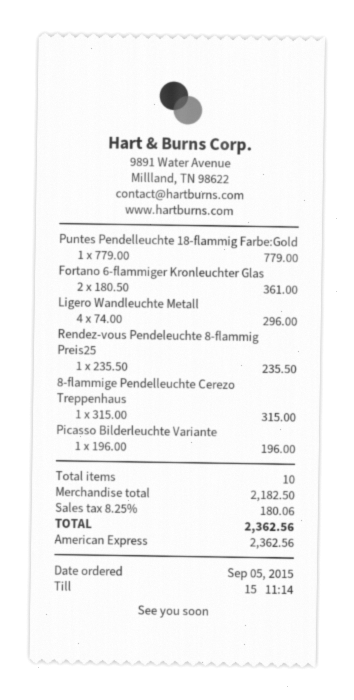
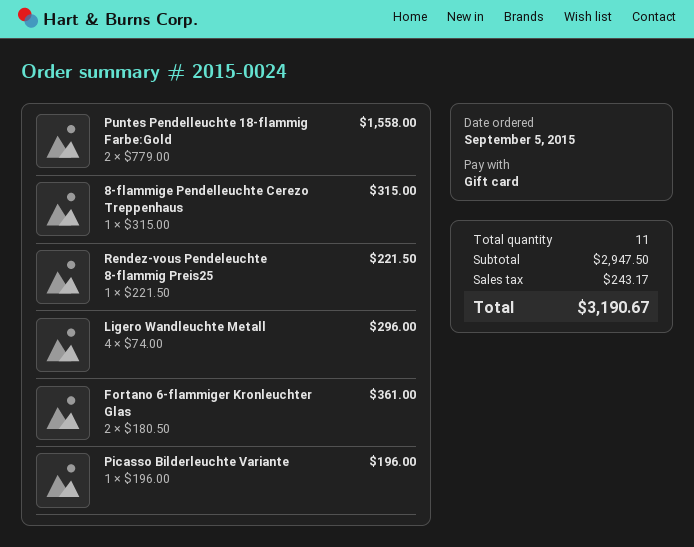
payment method: American Express -> gift card
Puntes Pendelleuchte 18-flammig Farbe:Gold: 1 x 779.00 = 779.00 -> 2 x 779.00 = 1558.00
Rendez-vous Pendeleuchte 8-flammig Preis25: 1 x 235.50 = 235.50 -> 1 x 221.50 = 221.50
total quantity: 10 -> 11
subtotal: 2182.50 -> 2947.50
tax: 180.06 -> 243.17
total: 2362.56 -> 3190.67

